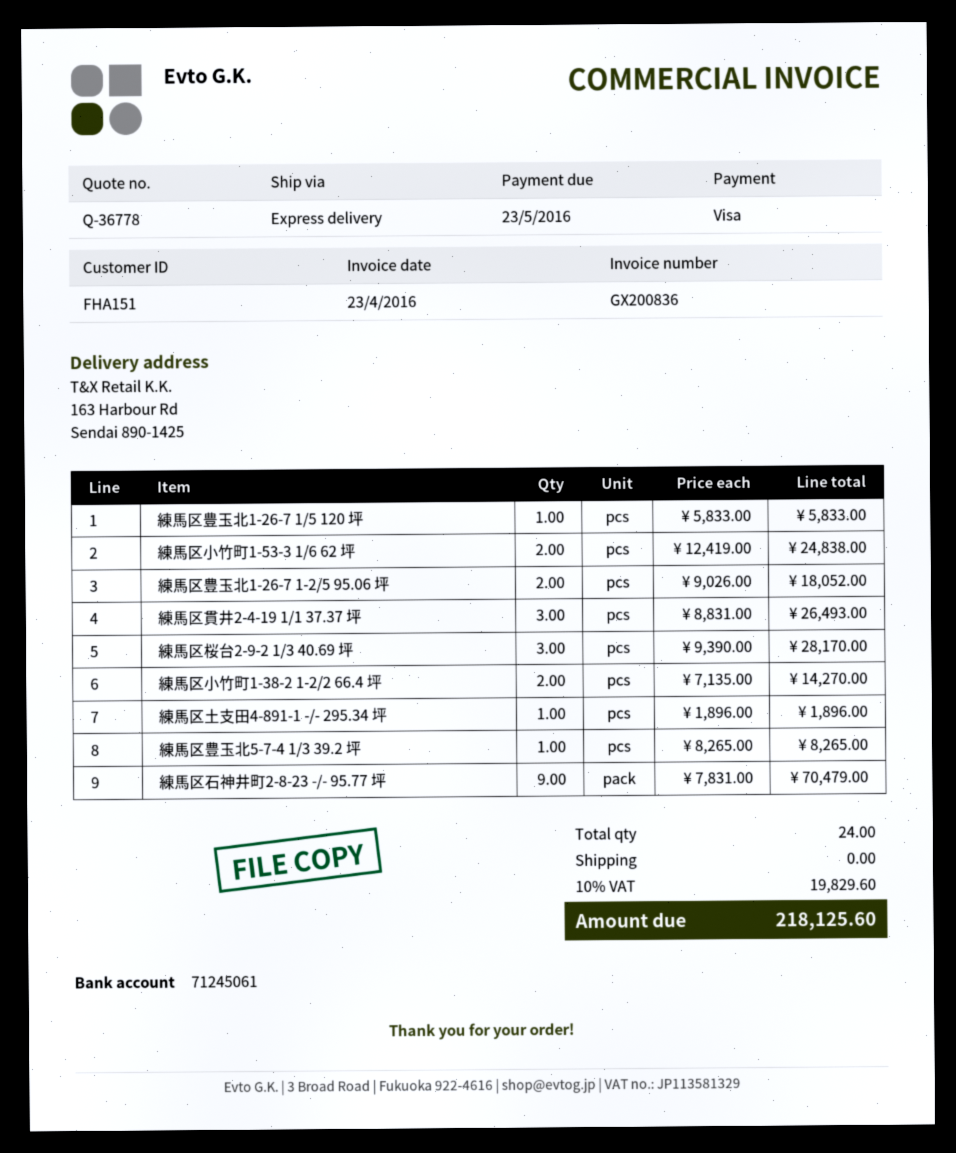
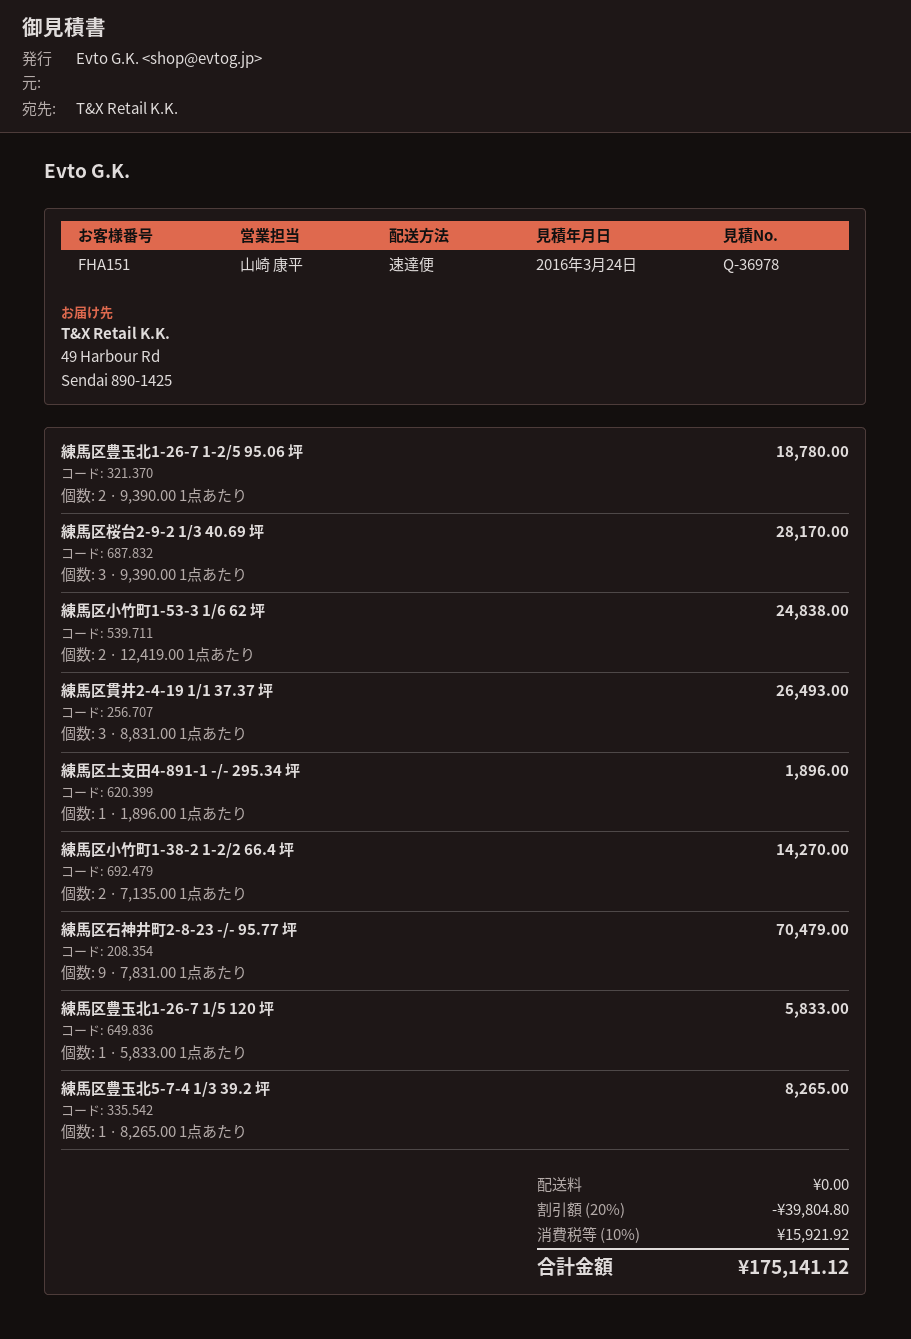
quote number: Q-36778 -> Q-36978
ship to: 163 Harbour Rd, Sendai 890-1425 -> 49 Harbour Rd, Sendai 890-1425
練馬区豊玉北1-26-7 1-2/5 95.06 坪: 2 x 9026.00 = 18052.00 -> 2 x 9390.00 = 18780.00
discount: none -> 20% = 39804.80
tax: 10% = 19829.60 -> 10% = 15921.92
total: 218125.60 -> 175141.12

